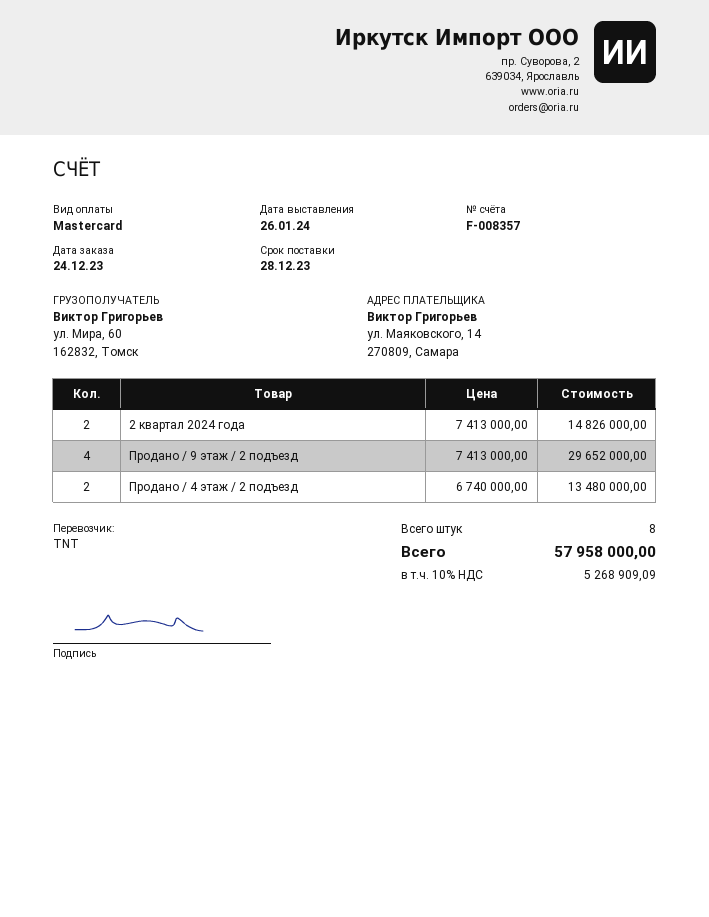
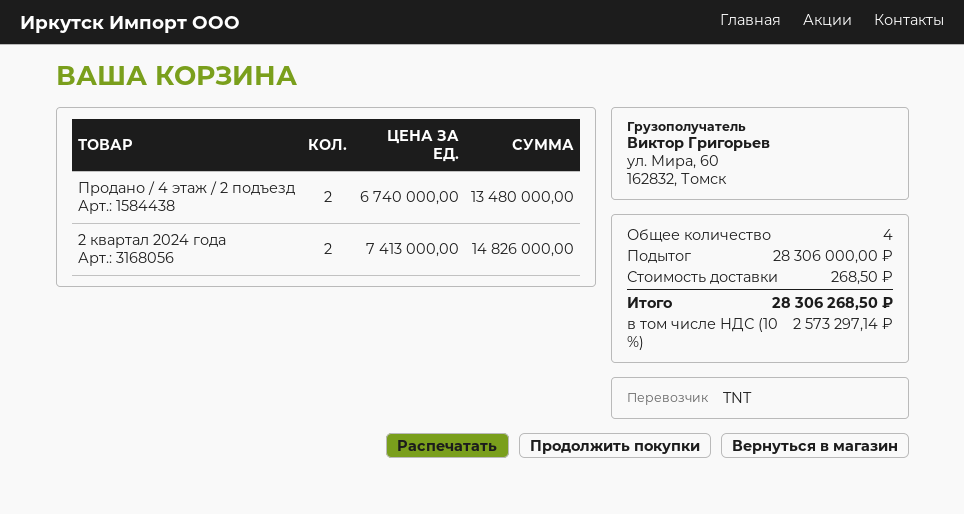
Продано / 9 этаж / 2 подъезд: 4 x 7413000.00 = 29652000.00 -> none
total quantity: 8 -> 4
shipping: none -> 268.50
tax: 10% = 5268909.09 -> 10% = 2573297.14
total: 57958000.00 -> 28306268.50

